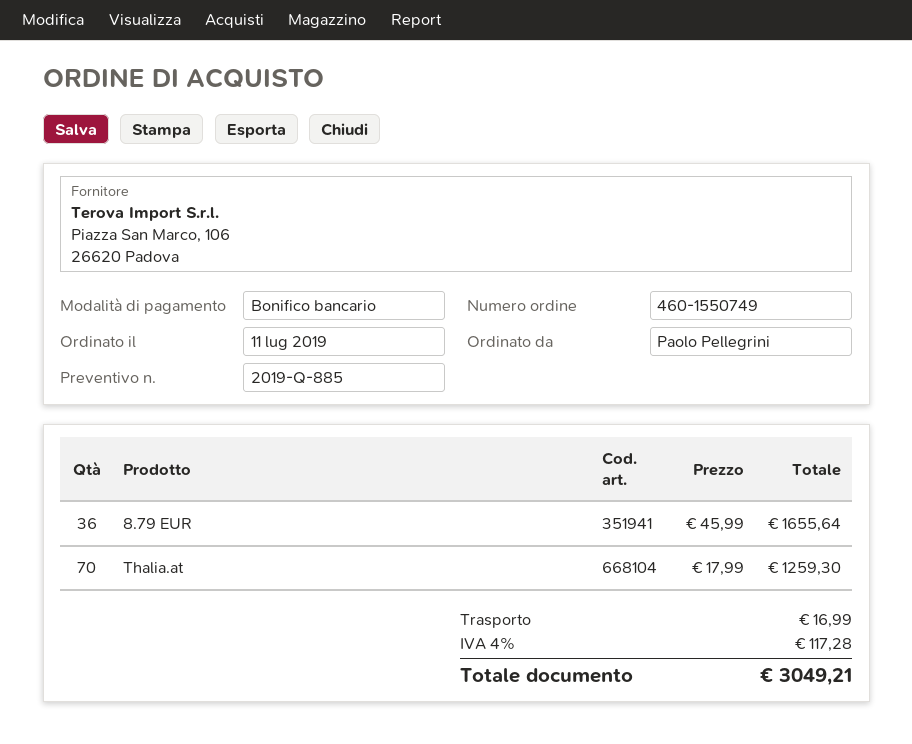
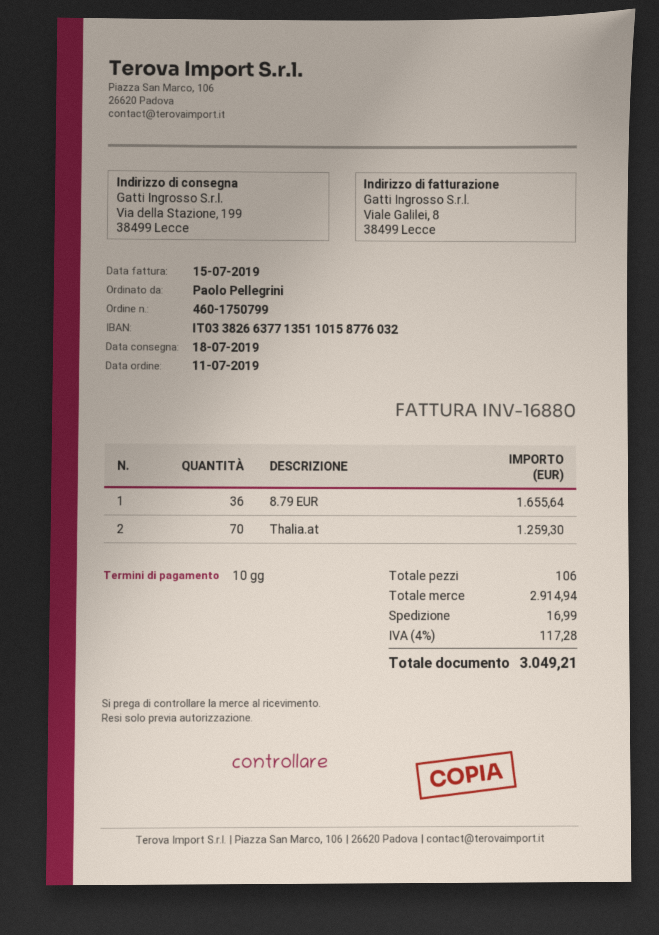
order number: 460-1550749 -> 460-1750799

